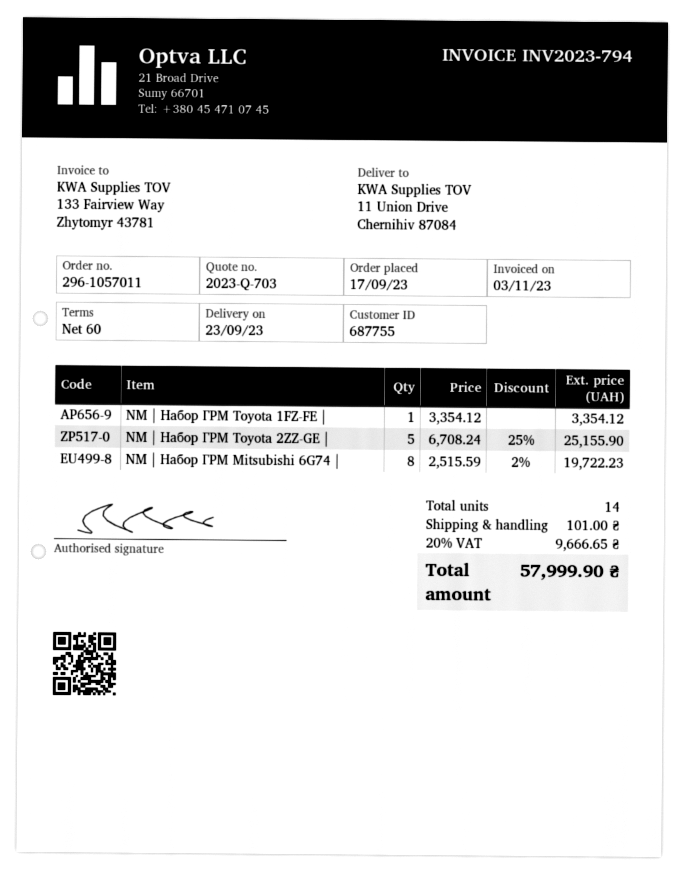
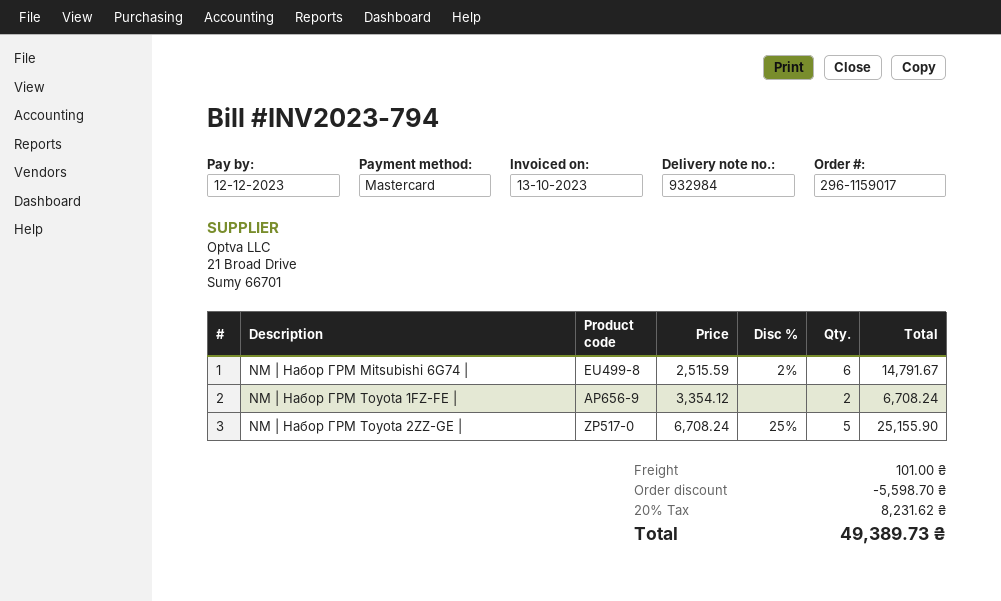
order number: 296-1057011 -> 296-1159017
invoice date: 2023-11-03 -> 2023-10-13
NM | Набор ГРМ Toyota 1FZ-FE |: 1 x 3354.12 = 3354.12 -> 2 x 3354.12 = 6708.24
NM | Набор ГРМ Mitsubishi 6G74 |: 8 x 2515.59 - 2% = 19722.23 -> 6 x 2515.59 - 2% = 14791.67
discount: none -> 5598.70
tax: 20% = 9666.65 -> 20% = 8231.62
total: 57999.90 -> 49389.73

